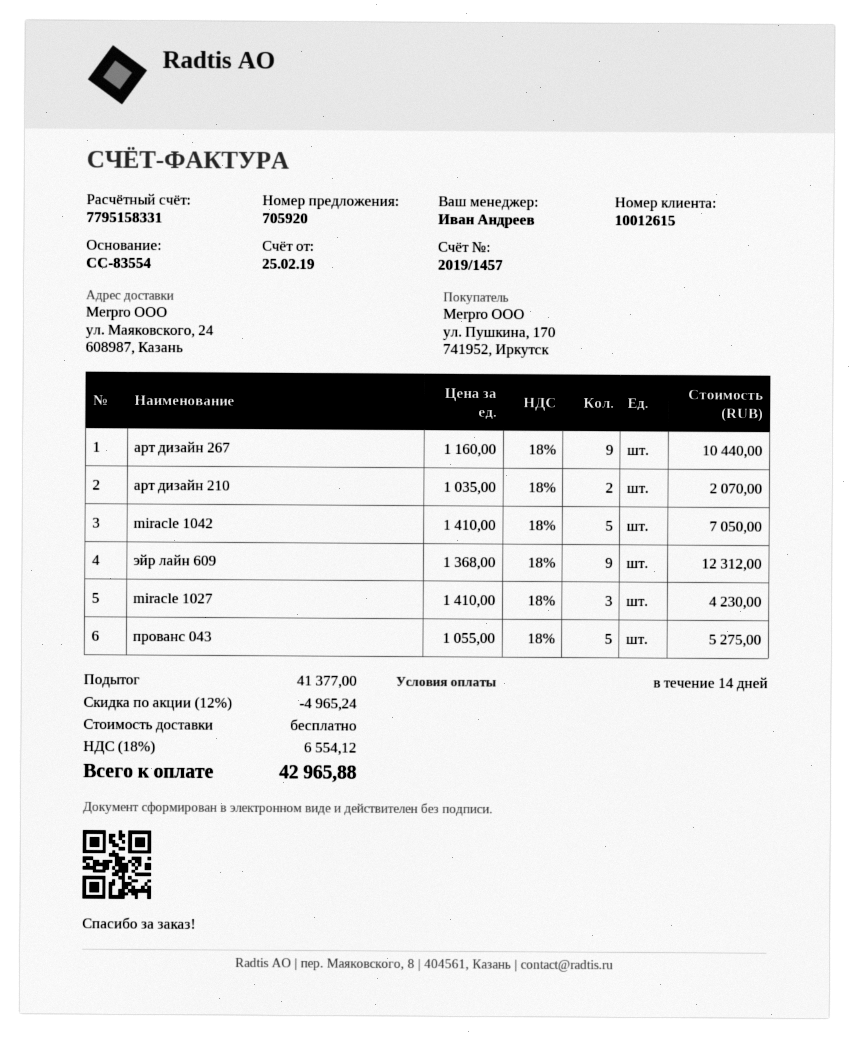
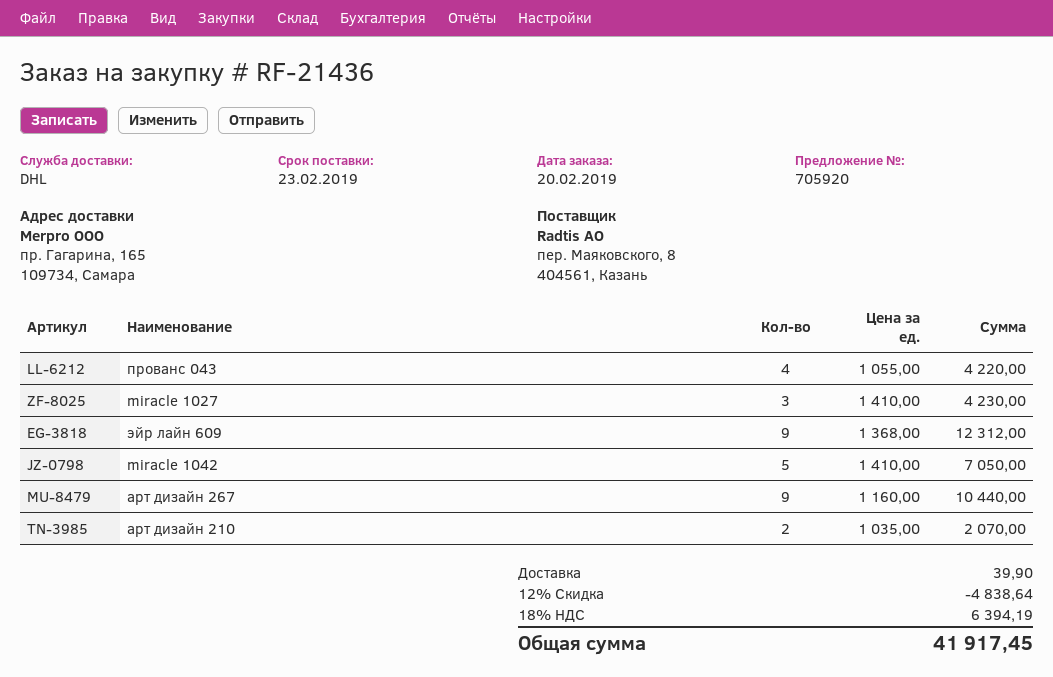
ship to: ул. Маяковского, 24, 608987, Казань -> пр. Гагарина, 165, 109734, Самара
прованс 043: 5 x 1055.00 = 5275.00 -> 4 x 1055.00 = 4220.00
discount: 12% = 4965.24 -> 12% = 4838.64
shipping: 0.00 -> 39.90
tax: 18% = 6554.12 -> 18% = 6394.19
total: 42965.88 -> 41917.45

